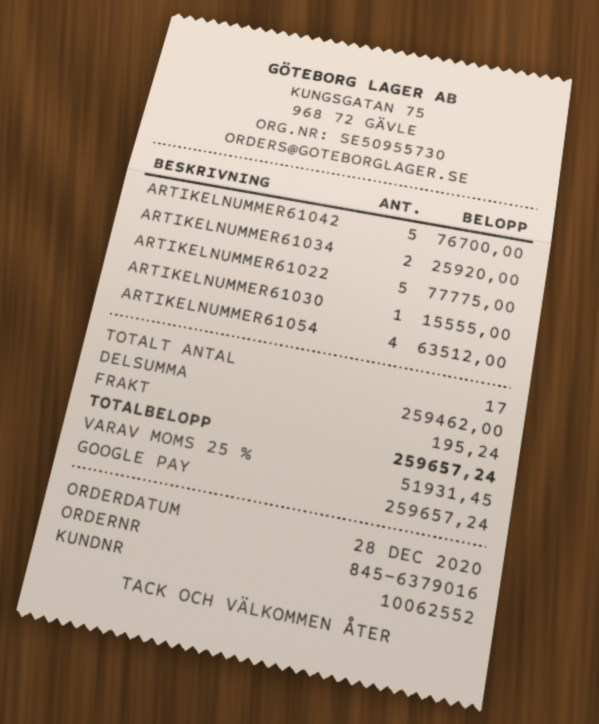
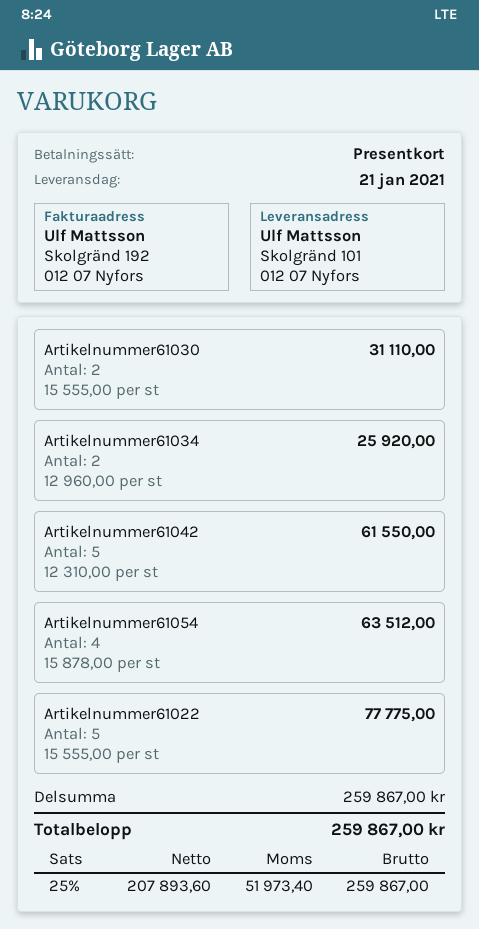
payment method: Google Pay -> gift card
ARTIKELNUMMER61042: 5 for 76700.00 -> 5 for 61550.00
ARTIKELNUMMER61030: 1 for 15555.00 -> 2 for 31110.00
subtotal: 259462.00 -> 259867.00
shipping: 195.24 -> none
tax: 25% = 51931.45 -> 25% = 51973.40
total: 259657.24 -> 259867.00

